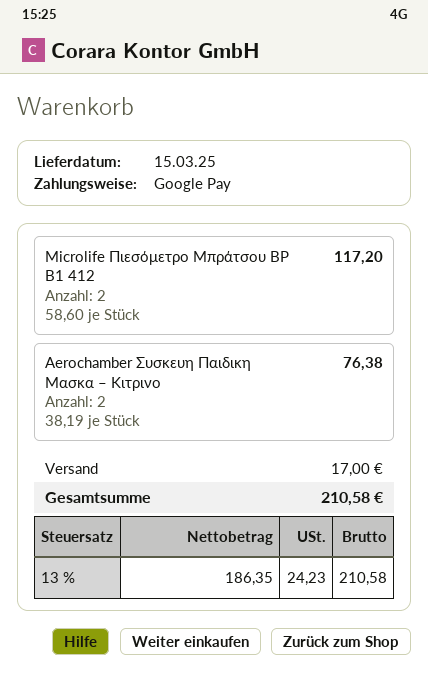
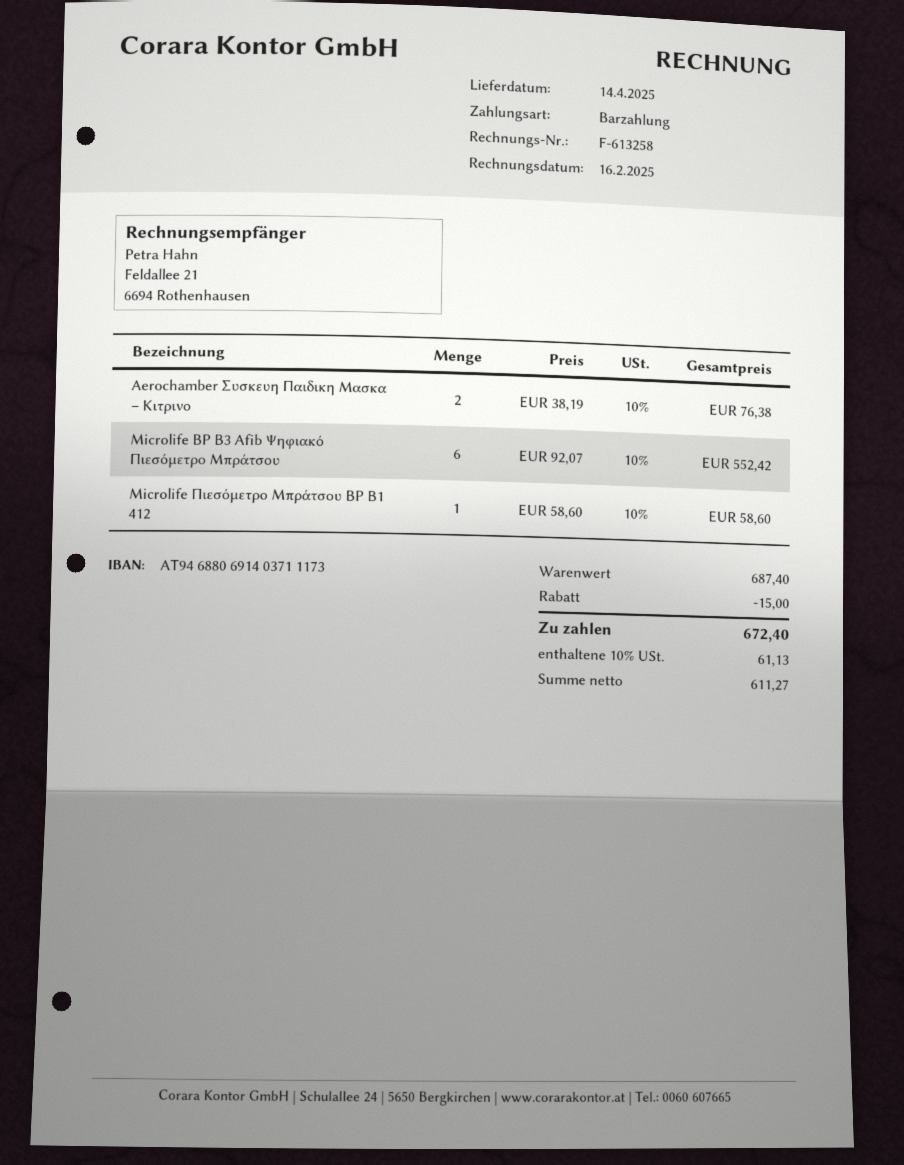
delivery date: 2025-03-15 -> 2025-04-14
payment method: Google Pay -> cash
Microlife Πιεσόμετρο Μπράτσου BP B1 412: 2 x 58.60 = 117.20 -> 1 x 58.60 = 58.60
Microlife BP B3 Afib Ψηφιακό Πιεσόμετρο Μπράτσου: none -> 6 x 92.07 = 552.42
discount: none -> 15.00
shipping: 17.00 -> none
net: 186.35 -> 611.27
tax: 13% = 24.23 -> 10% = 61.13
total: 210.58 -> 672.40

